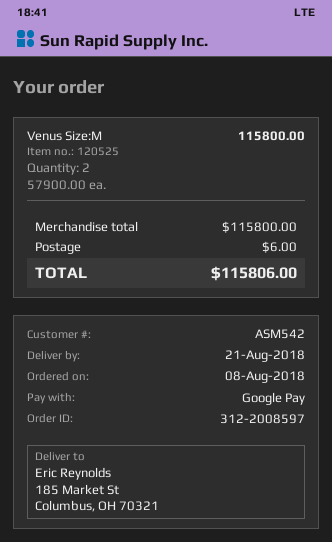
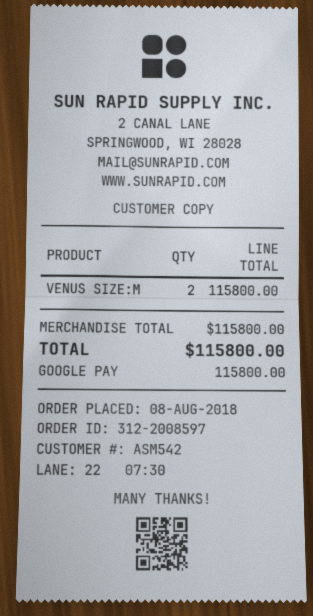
shipping: 6.00 -> none
total: 115806.00 -> 115800.00

